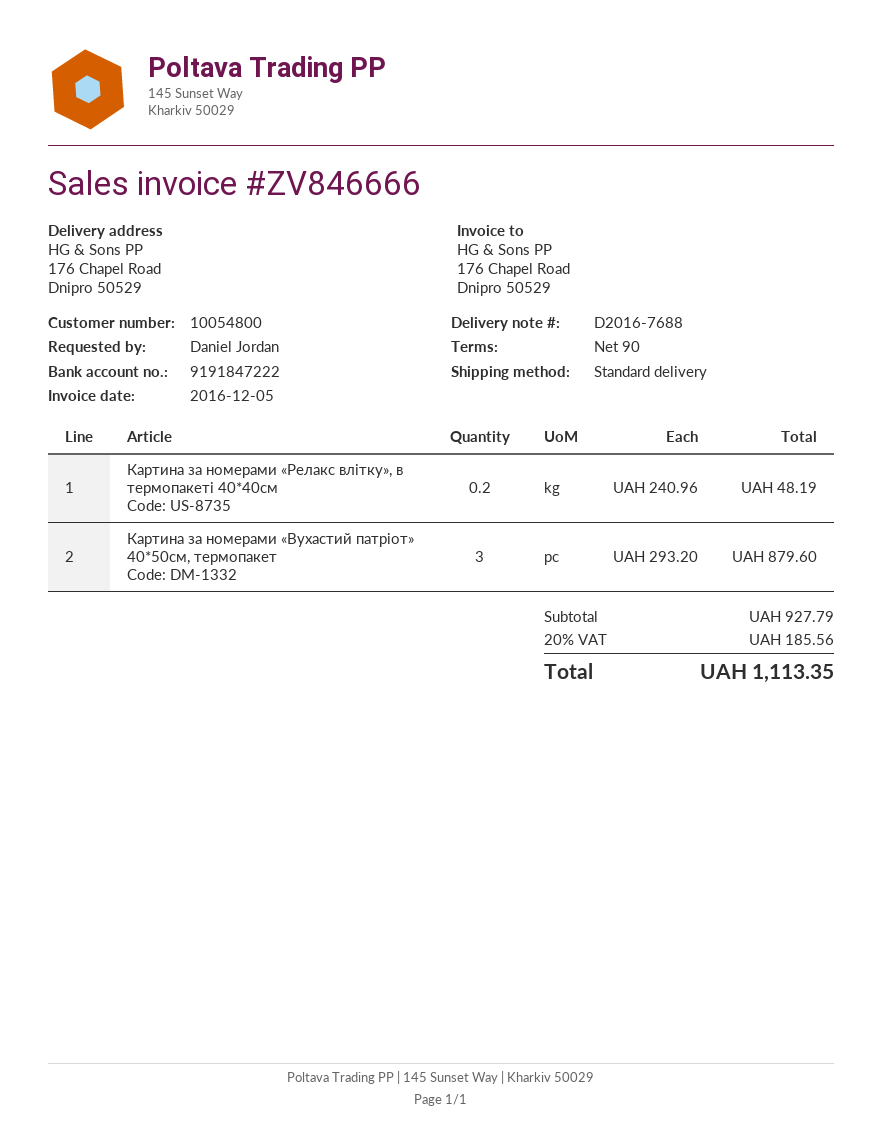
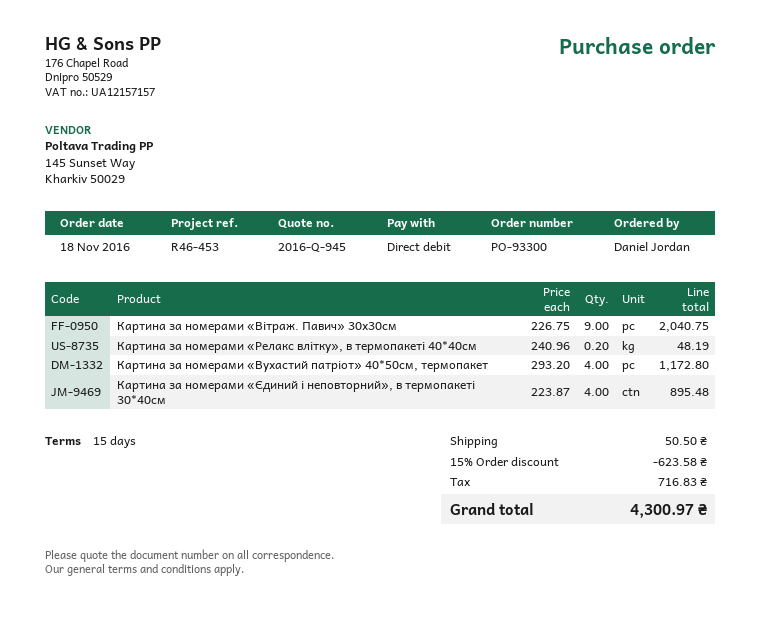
payment terms: 90 days -> 15 days
Картина за номерами «Вухастий патріот» 40*50см, термопакет: 3 x 293.20 = 879.60 -> 4 x 293.20 = 1172.80
Картина за номерами «Вітраж. Павич» 30х30см: none -> 9 x 226.75 = 2040.75
Картина за номерами «Єдиний і неповторний», в термопакеті 30*40см: none -> 4 x 223.87 = 895.48
discount: none -> 15% = 623.58
shipping: none -> 50.50
tax: 185.56 -> 716.83
total: 1113.35 -> 4300.97

